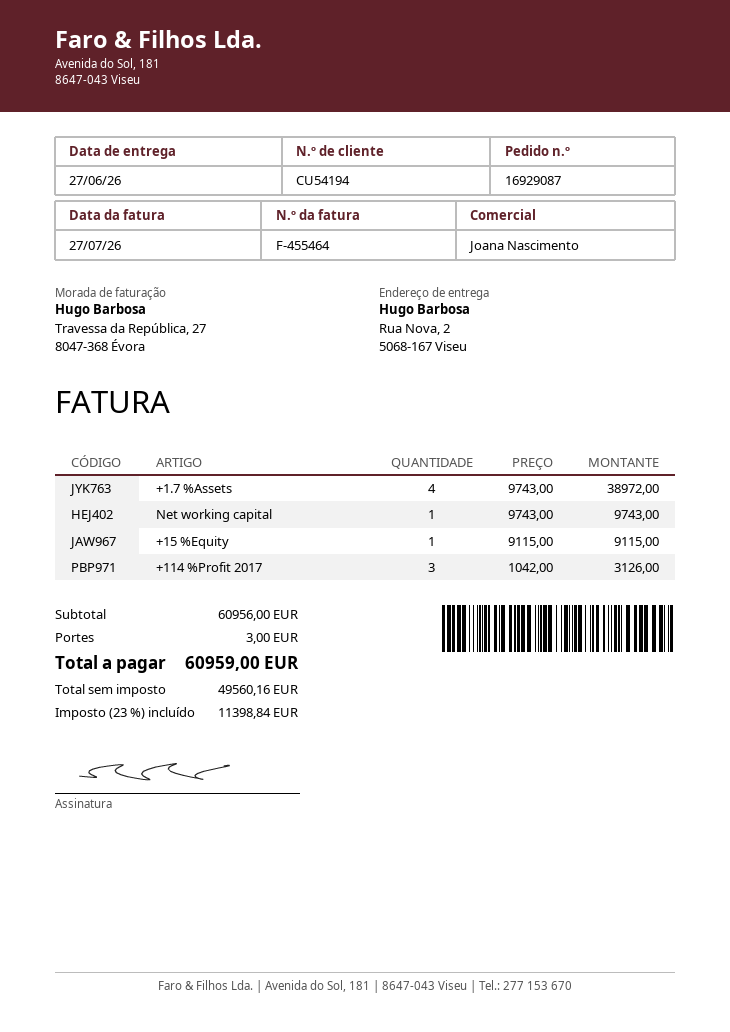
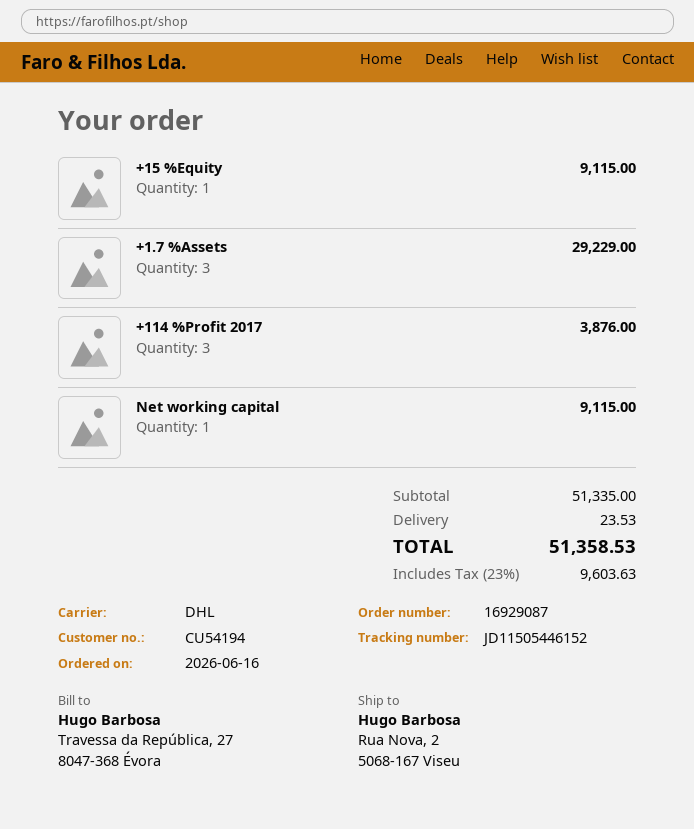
+1.7 %Assets: 4 for 38972.00 -> 3 for 29229.00
Net working capital: 1 for 9743.00 -> 1 for 9115.00
+114 %Profit 2017: 3 for 3126.00 -> 3 for 3876.00
subtotal: 60956.00 -> 51335.00
shipping: 3.00 -> 23.53
tax: 23% = 11398.84 -> 23% = 9603.63
total: 60959.00 -> 51358.53

